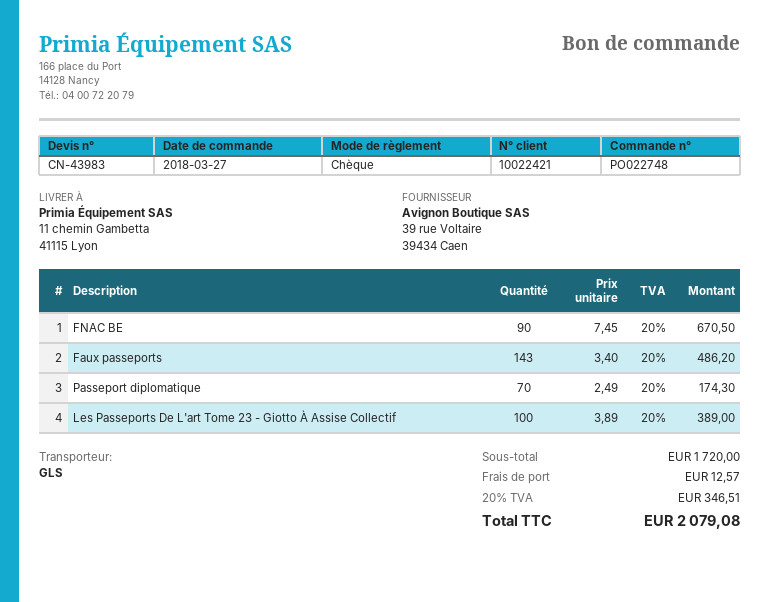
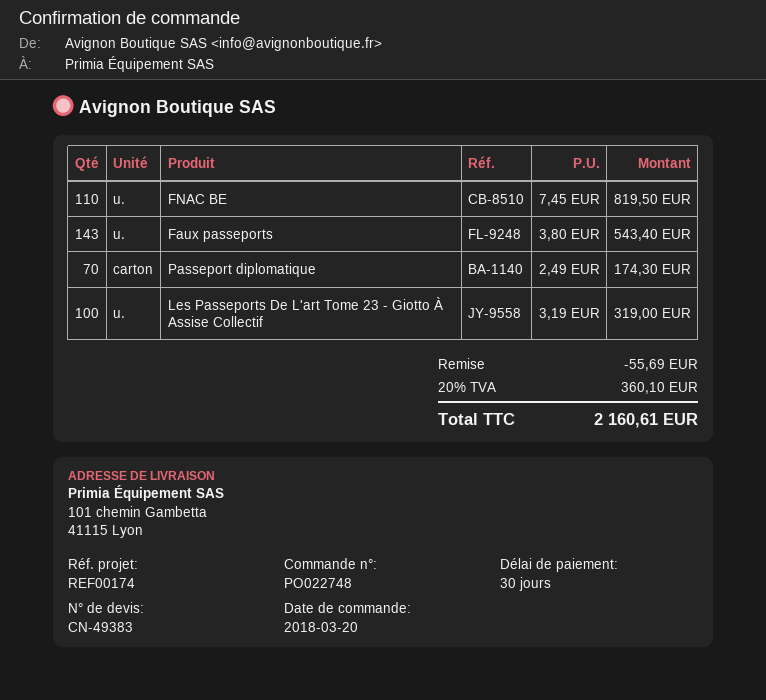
quote number: CN-43983 -> CN-49383
order date: 2018-03-27 -> 2018-03-20
ship to: 11 chemin Gambetta, 41115 Lyon -> 101 chemin Gambetta, 41115 Lyon
FNAC BE: 90 x 7.45 = 670.50 -> 110 x 7.45 = 819.50
Faux passeports: 143 x 3.40 = 486.20 -> 143 x 3.80 = 543.40
Les Passeports De L'art Tome 23 - Giotto À Assise Collectif: 100 x 3.89 = 389.00 -> 100 x 3.19 = 319.00
discount: none -> 55.69
shipping: 12.57 -> none
tax: 20% = 346.51 -> 20% = 360.10
total: 2079.08 -> 2160.61

